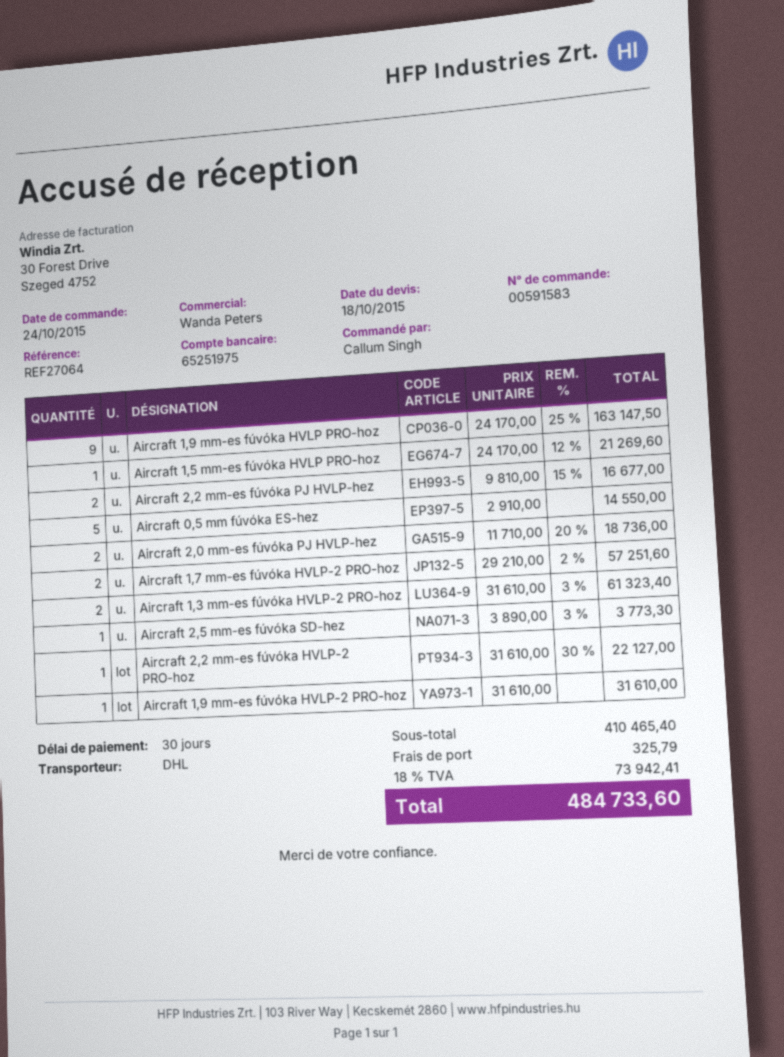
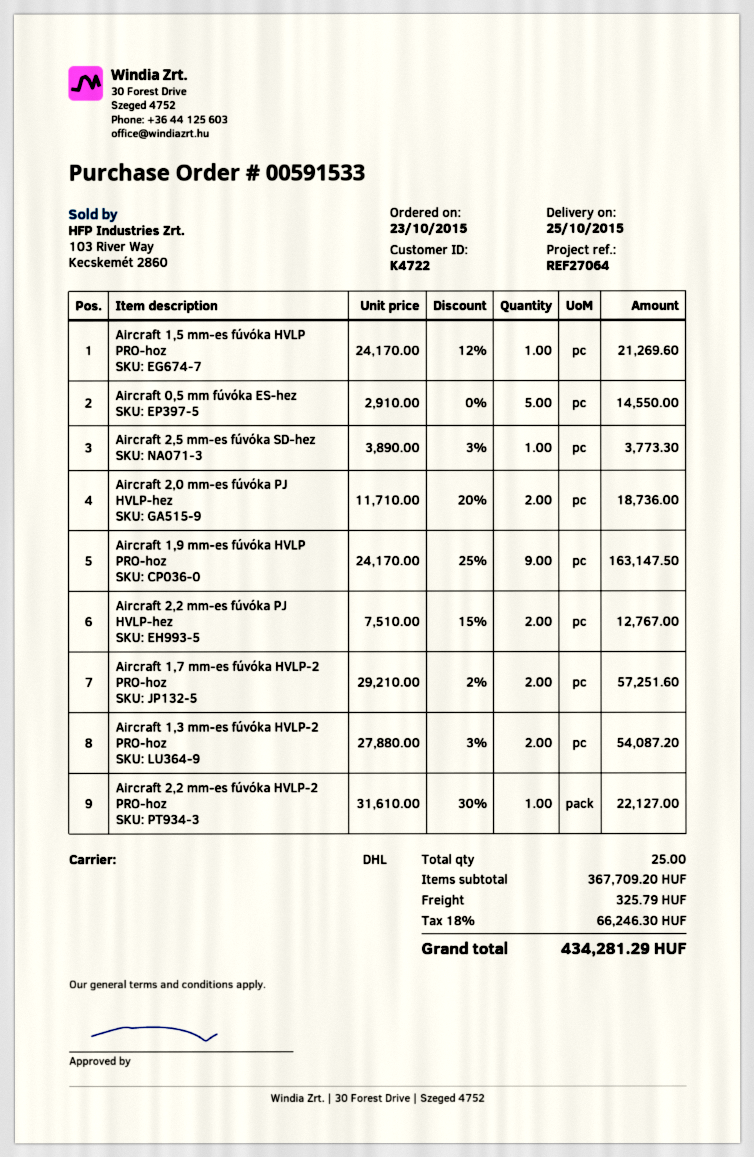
order number: 00591583 -> 00591533
order date: 2015-10-24 -> 2015-10-23
Aircraft 2,2 mm-es fúvóka PJ HVLP-hez: 2 x 9810.00 - 15% = 16677.00 -> 2 x 7510.00 - 15% = 12767.00
Aircraft 1,3 mm-es fúvóka HVLP-2 PRO-hoz: 2 x 31610.00 - 3% = 61323.40 -> 2 x 27880.00 - 3% = 54087.20
Aircraft 1,9 mm-es fúvóka HVLP-2 PRO-hoz: 1 x 31610.00 = 31610.00 -> none
subtotal: 410465.40 -> 367709.20
tax: 18% = 73942.41 -> 18% = 66246.30
total: 484733.60 -> 434281.29

